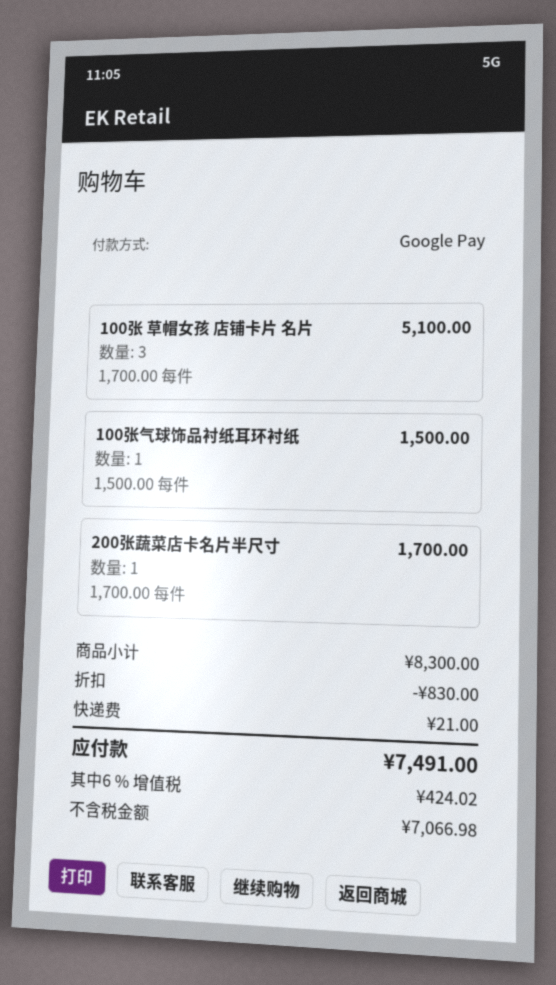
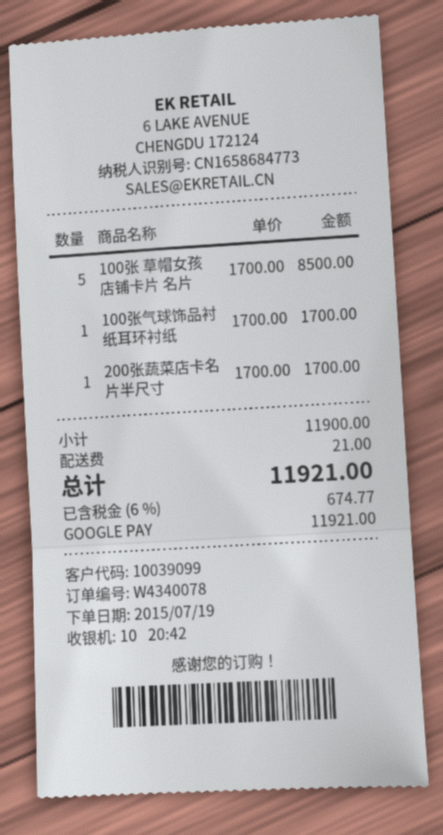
100张 草帽女孩 店铺卡片 名片: 3 x 1700.00 = 5100.00 -> 5 x 1700.00 = 8500.00
100张气球饰品衬纸耳环衬纸: 1 x 1500.00 = 1500.00 -> 1 x 1700.00 = 1700.00
subtotal: 8300.00 -> 11900.00
discount: 830.00 -> none
tax: 6% = 424.02 -> 6% = 674.77
total: 7491.00 -> 11921.00

